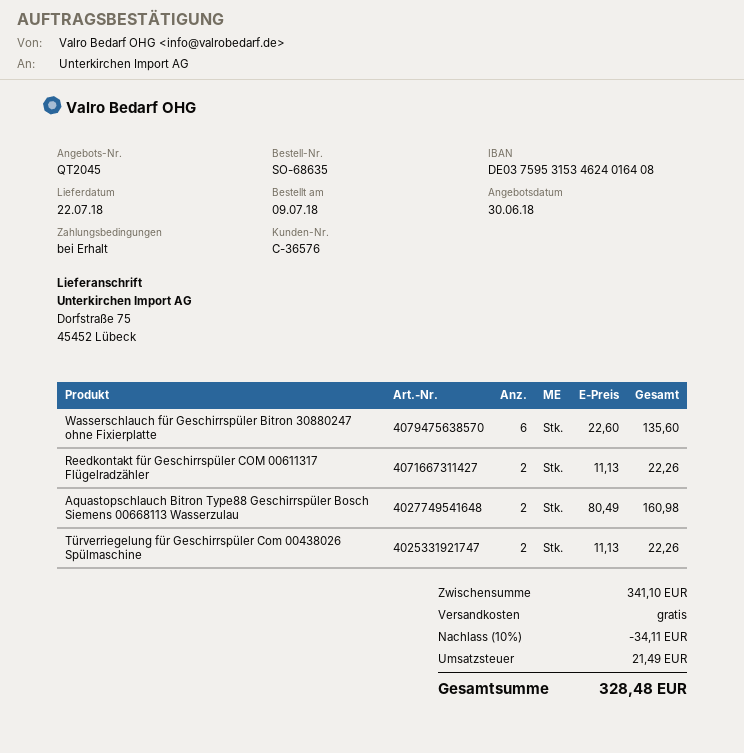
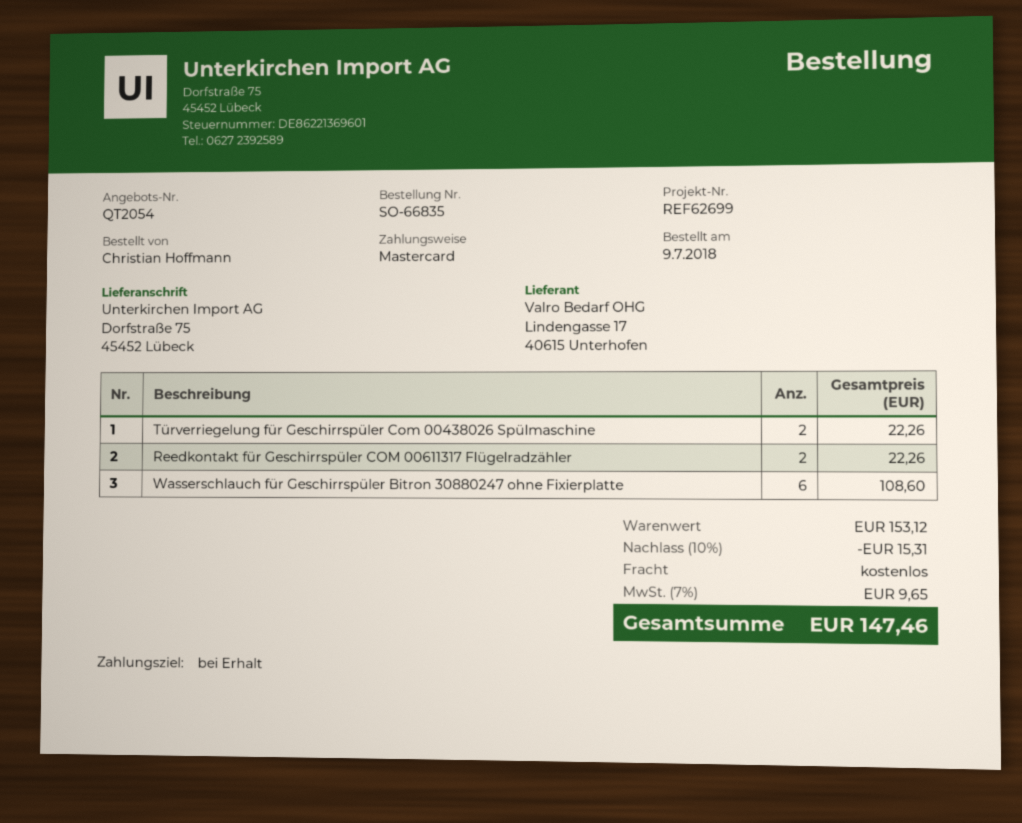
quote number: QT2045 -> QT2054
order number: SO-68635 -> SO-66835
Wasserschlauch für Geschirrspüler Bitron 30880247 ohne Fixierplatte: 6 for 135.60 -> 6 for 108.60
Aquastopschlauch Bitron Type88 Geschirrspüler Bosch Siemens 00668113 Wasserzulau: 2 for 160.98 -> none
subtotal: 341.10 -> 153.12
discount: 10% = 34.11 -> 10% = 15.31
tax: 21.49 -> 9.65
total: 328.48 -> 147.46

